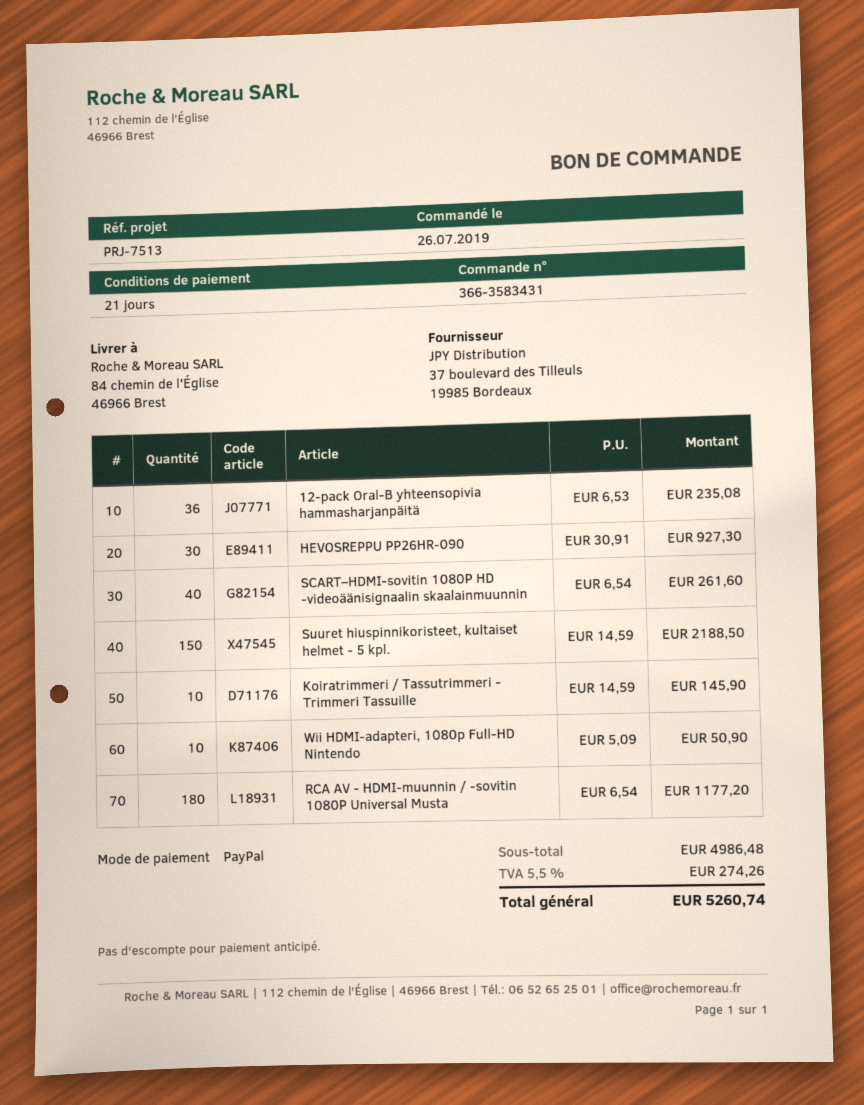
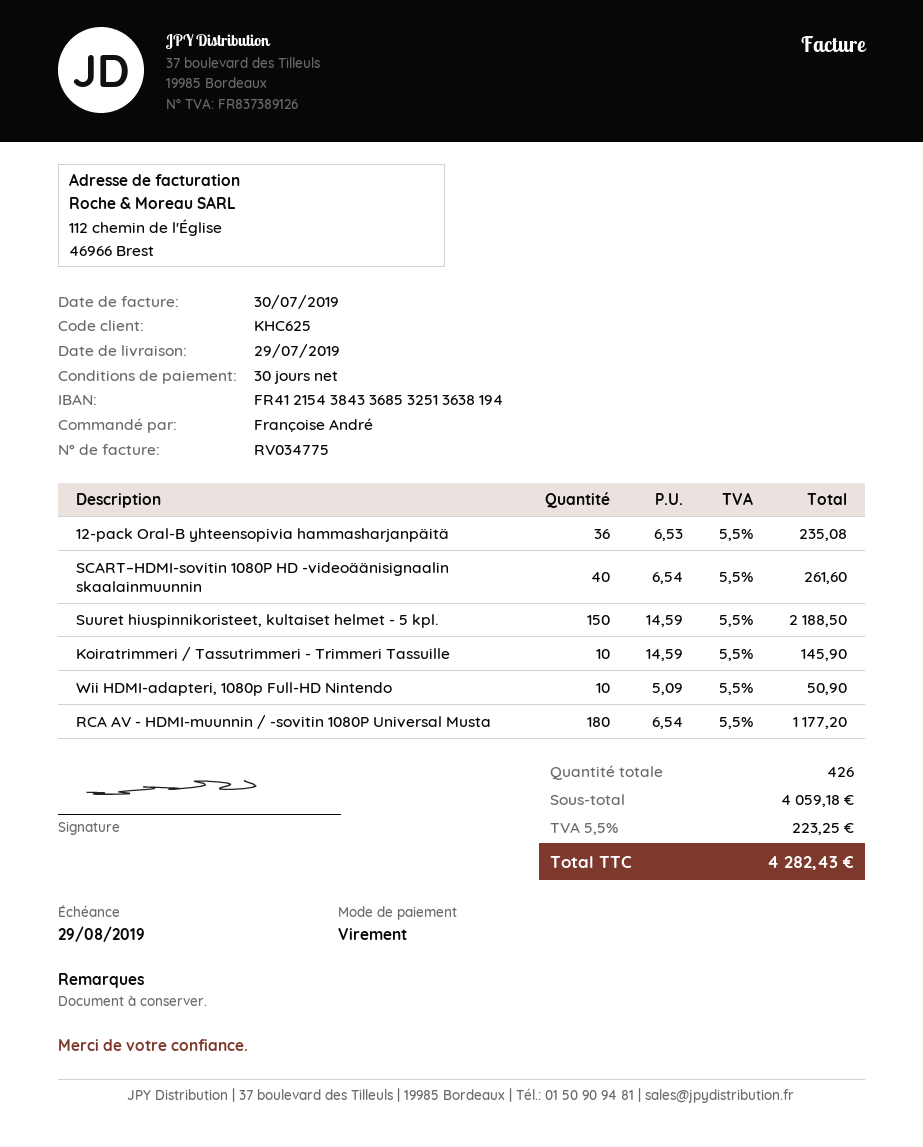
payment terms: 21 days -> 30 days
payment method: PayPal -> bank transfer
HEVOSREPPU PP26HR-090: 30 x 30.91 = 927.30 -> none
subtotal: 4986.48 -> 4059.18
tax: 5.5% = 274.26 -> 5.5% = 223.25
total: 5260.74 -> 4282.43

